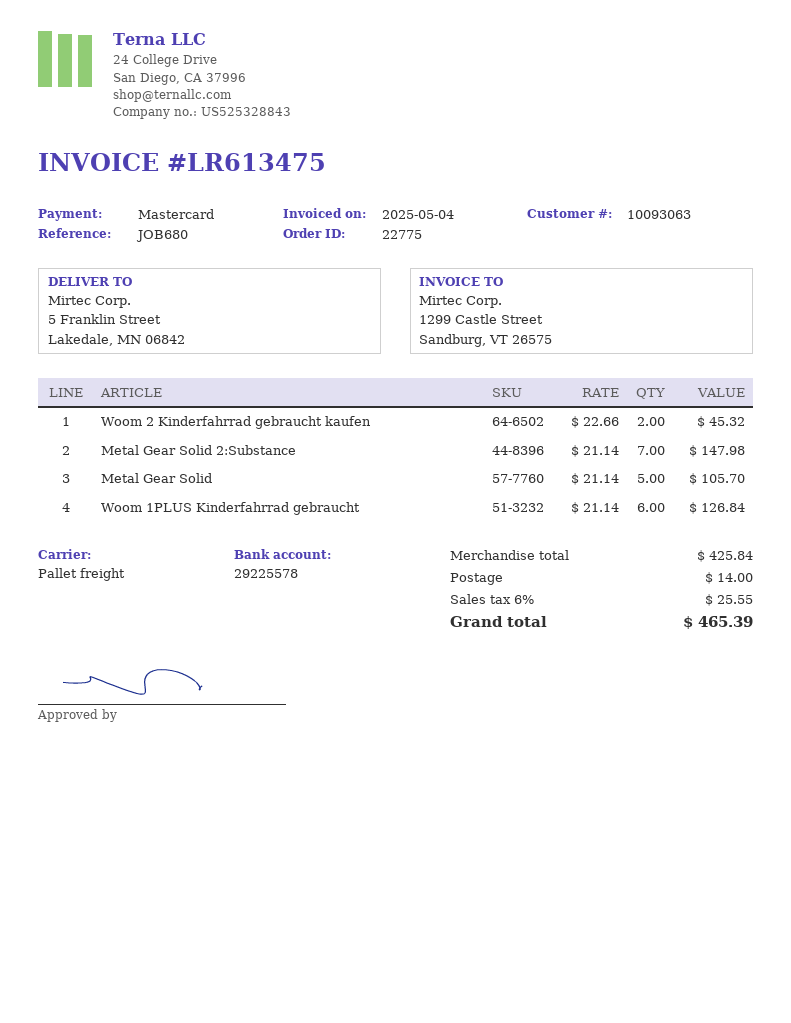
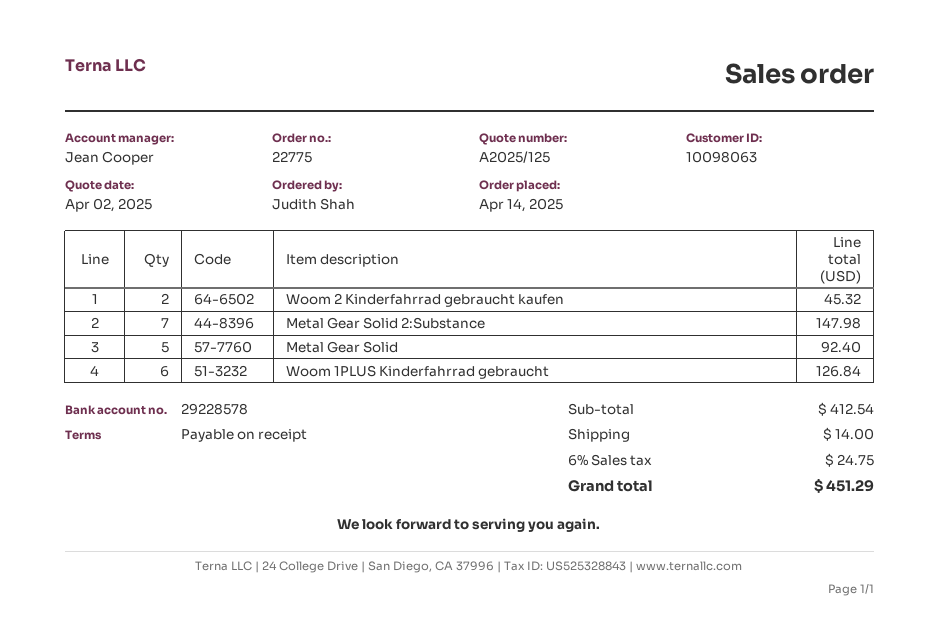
customer number: 10093063 -> 10098063
bank account: 29225578 -> 29228578
Metal Gear Solid: 5 for 105.70 -> 5 for 92.40
subtotal: 425.84 -> 412.54
tax: 6% = 25.55 -> 6% = 24.75
total: 465.39 -> 451.29

